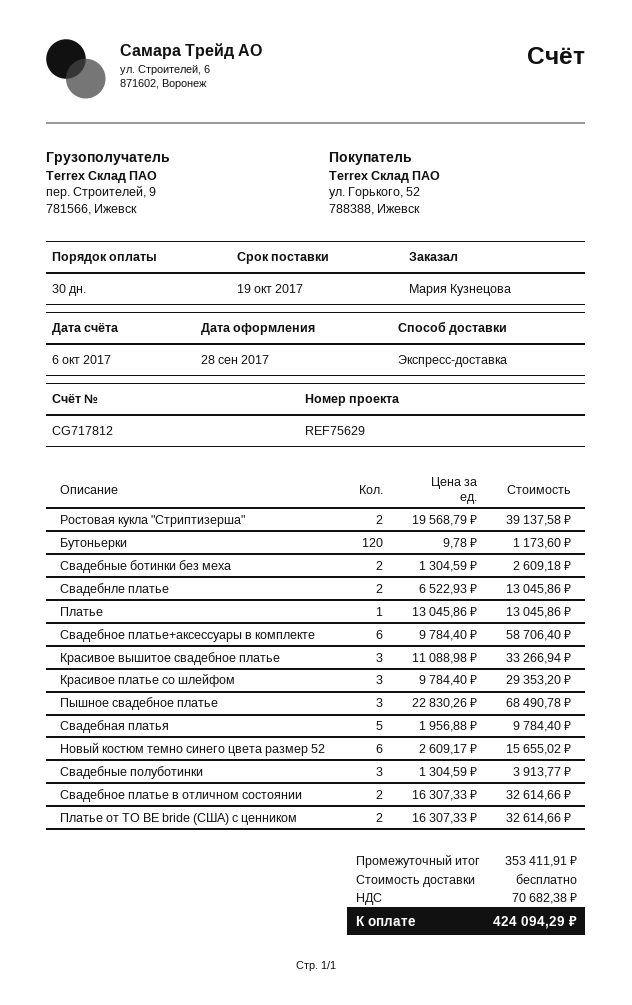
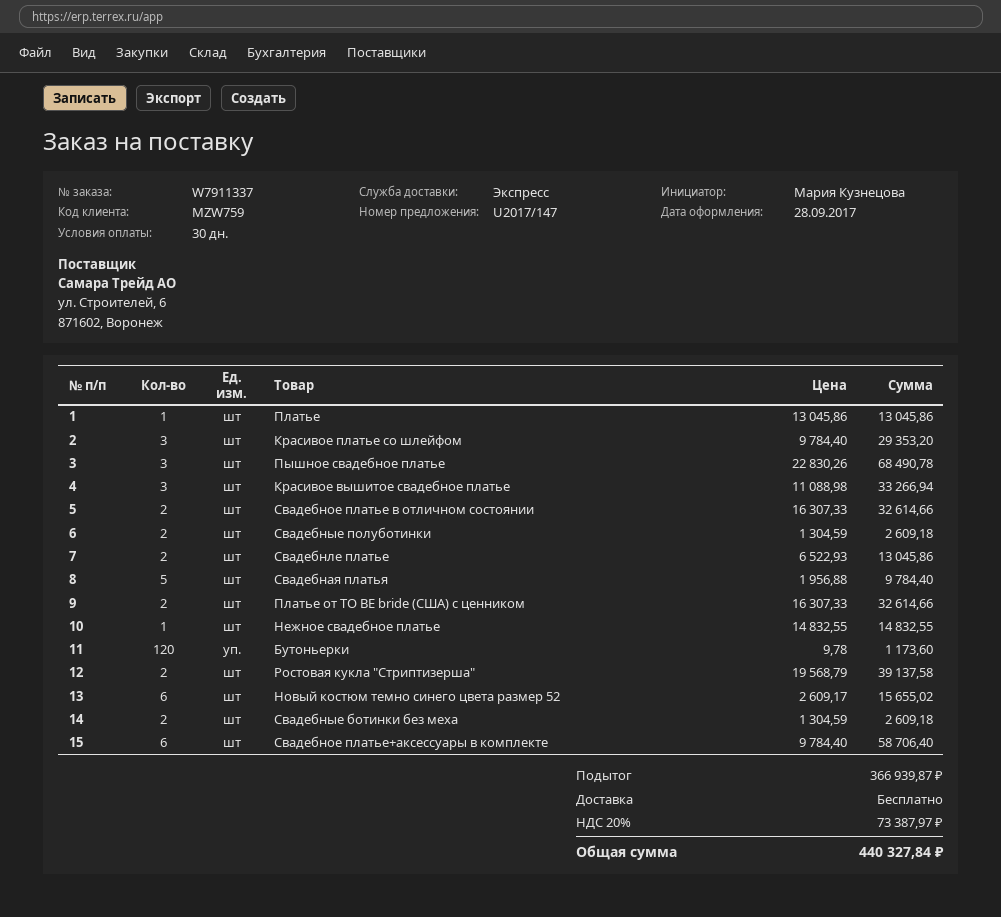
Свадебные полуботинки: 3 x 1304.59 = 3913.77 -> 2 x 1304.59 = 2609.18
Нежное свадебное платье: none -> 1 x 14832.55 = 14832.55
subtotal: 353411.91 -> 366939.87
tax: 70682.38 -> 73387.97
total: 424094.29 -> 440327.84

